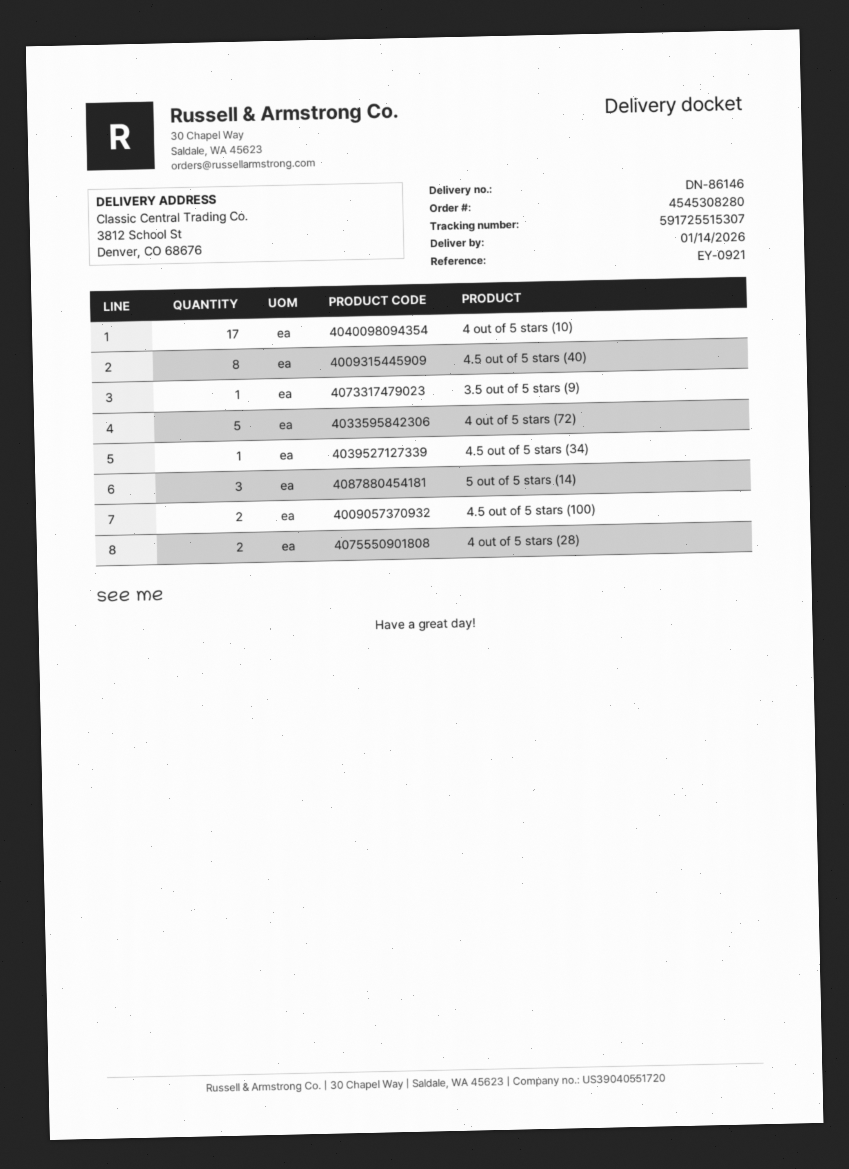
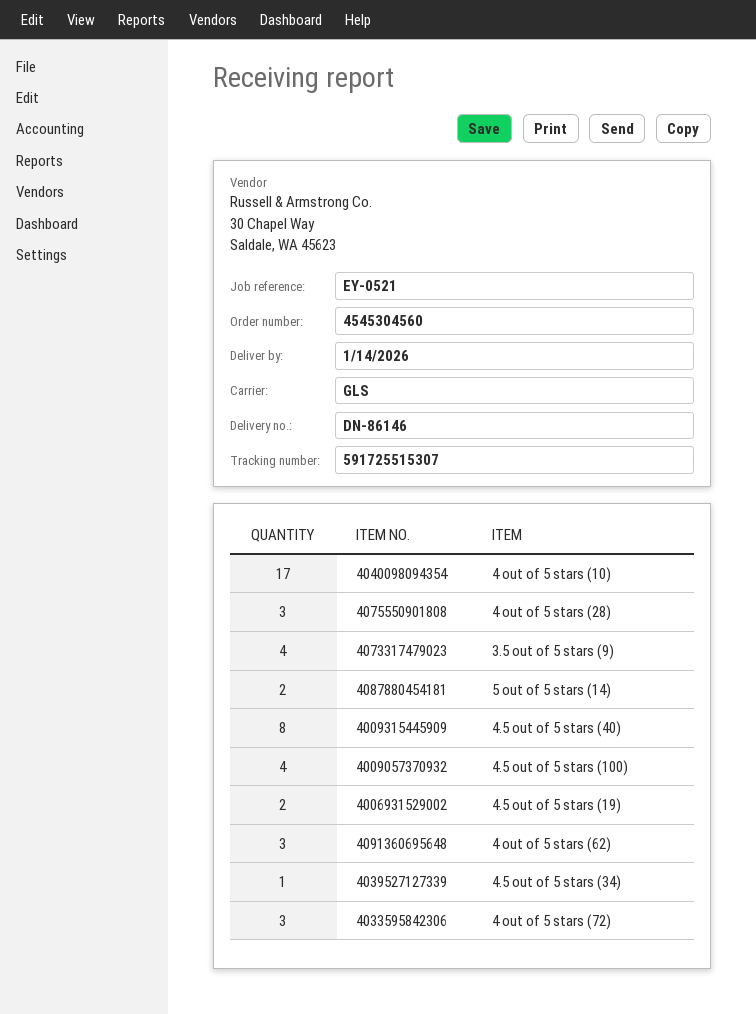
order number: 4545308280 -> 4545304560
reference: EY-0921 -> EY-0521
3.5 out of 5 stars (9): 1 -> 4
4 out of 5 stars (72): 5 -> 3
5 out of 5 stars (14): 3 -> 2
4.5 out of 5 stars (100): 2 -> 4
4 out of 5 stars (28): 2 -> 3
4.5 out of 5 stars (19): none -> 2
4 out of 5 stars (62): none -> 3

